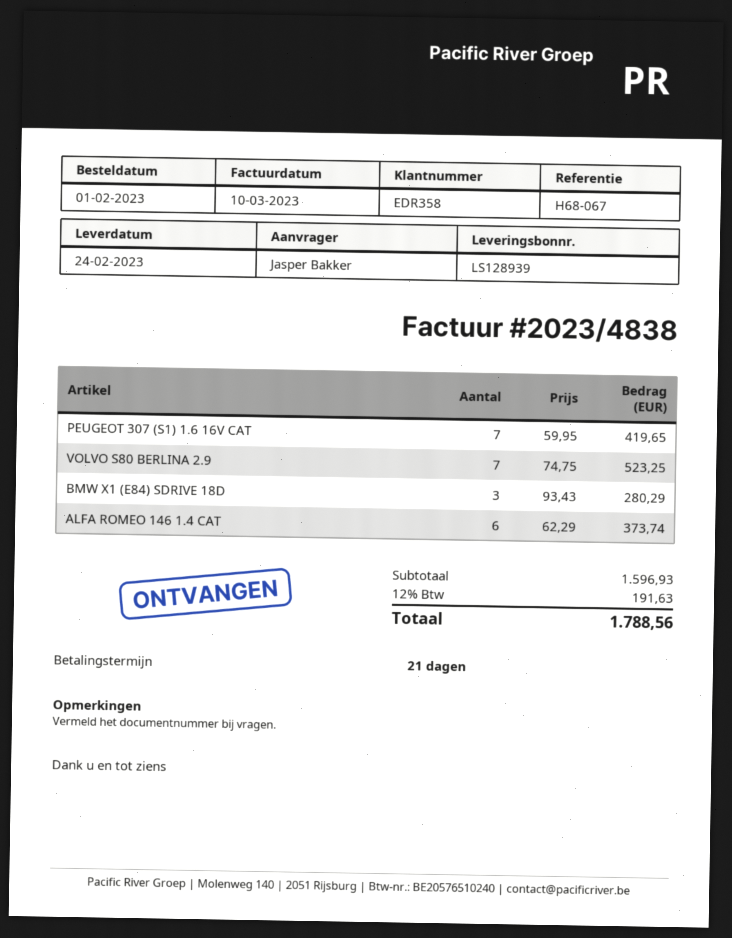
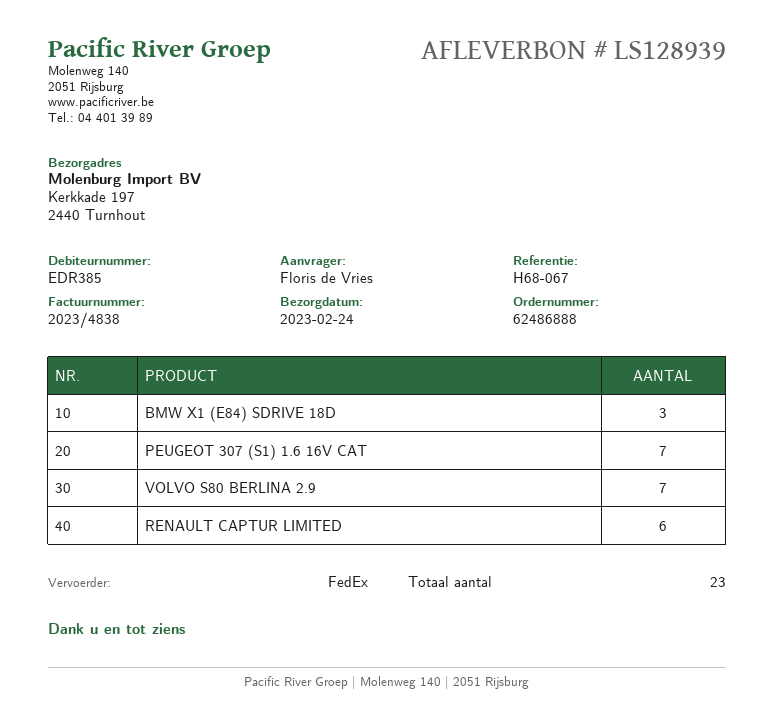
customer number: EDR358 -> EDR385
ordered by: Jasper Bakker -> Floris de Vries
ALFA ROMEO 146 1.4 CAT: 6 -> none
RENAULT CAPTUR LIMITED: none -> 6

